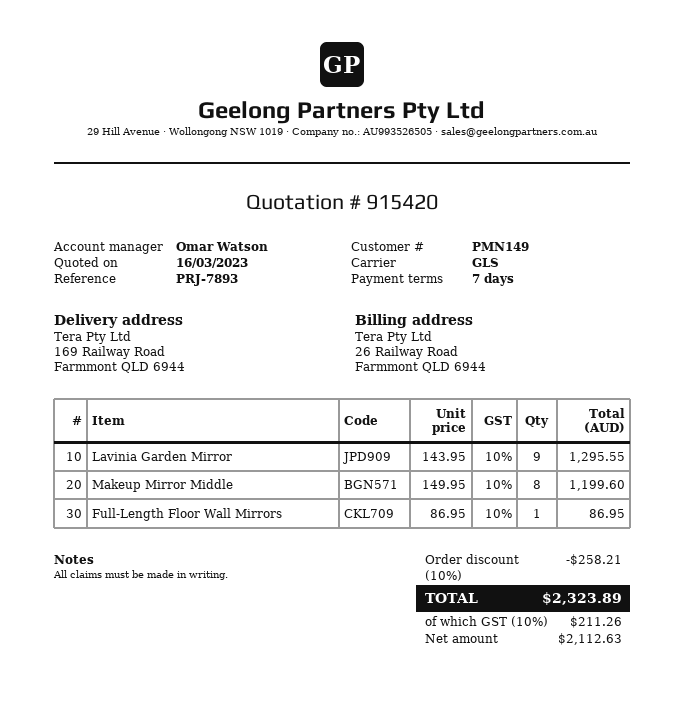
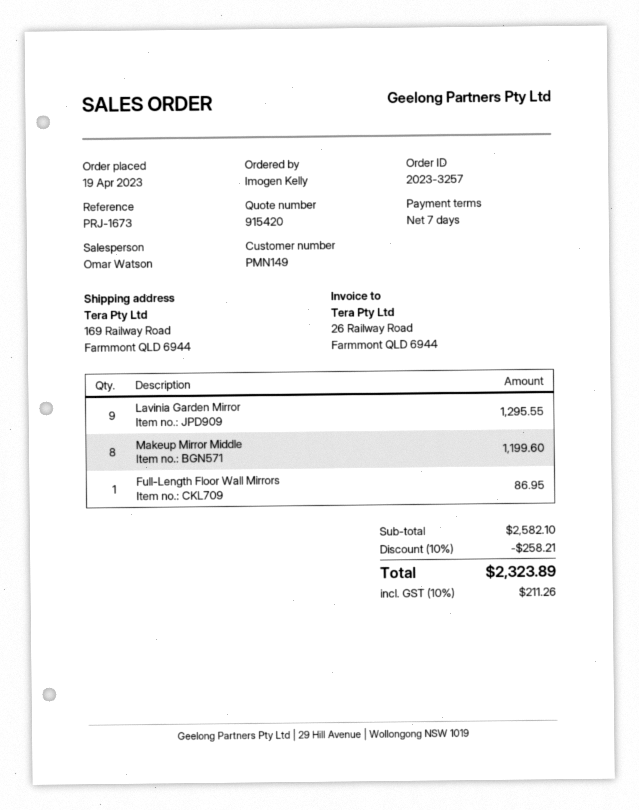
reference: PRJ-7893 -> PRJ-1673

